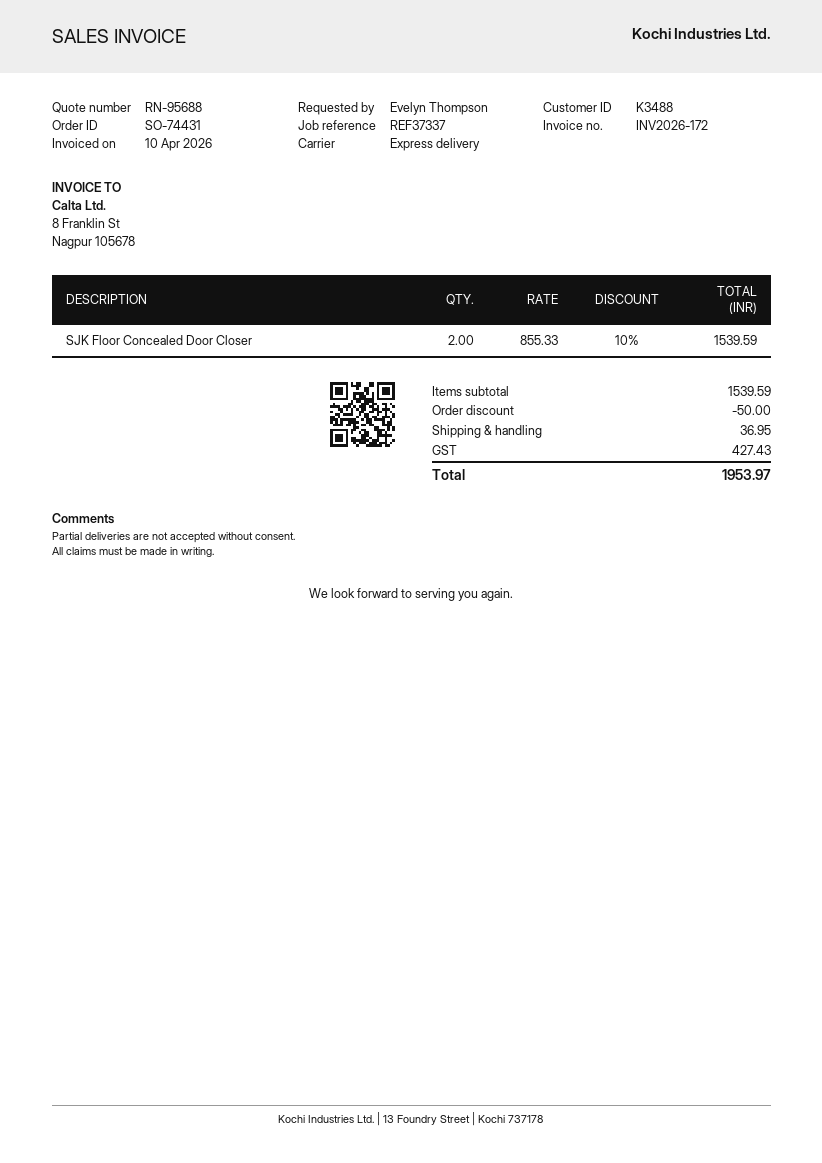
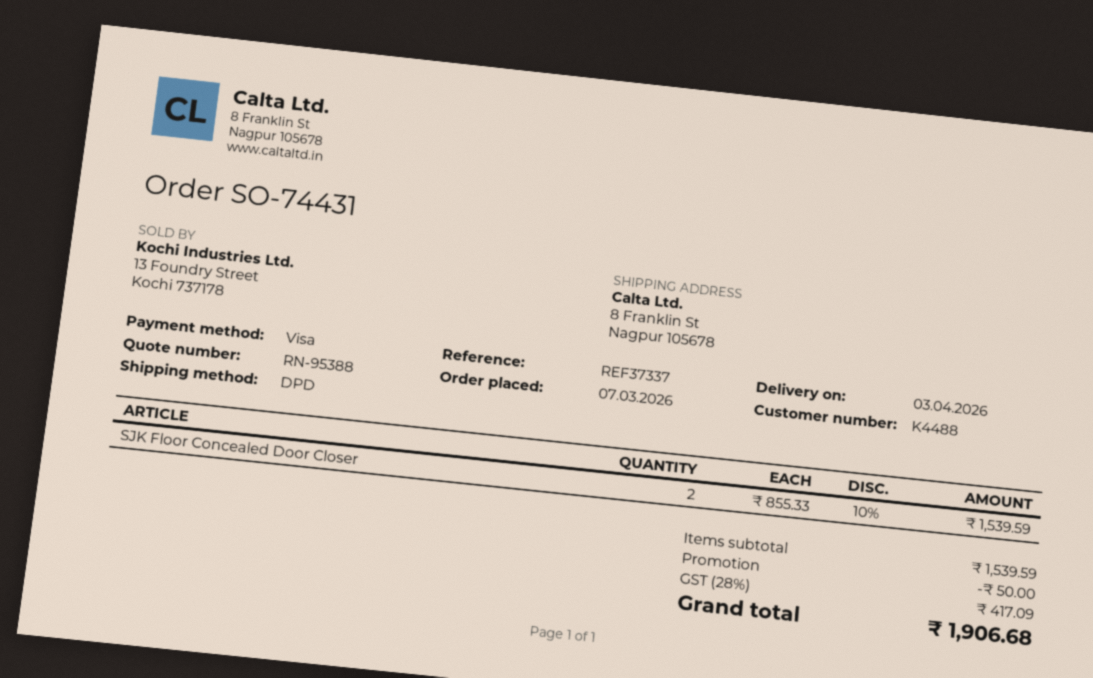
quote number: RN-95688 -> RN-95388
customer number: K3488 -> K4488
shipping method: express -> DPD
shipping: 36.95 -> none
tax: 427.43 -> 417.09
total: 1953.97 -> 1906.68

